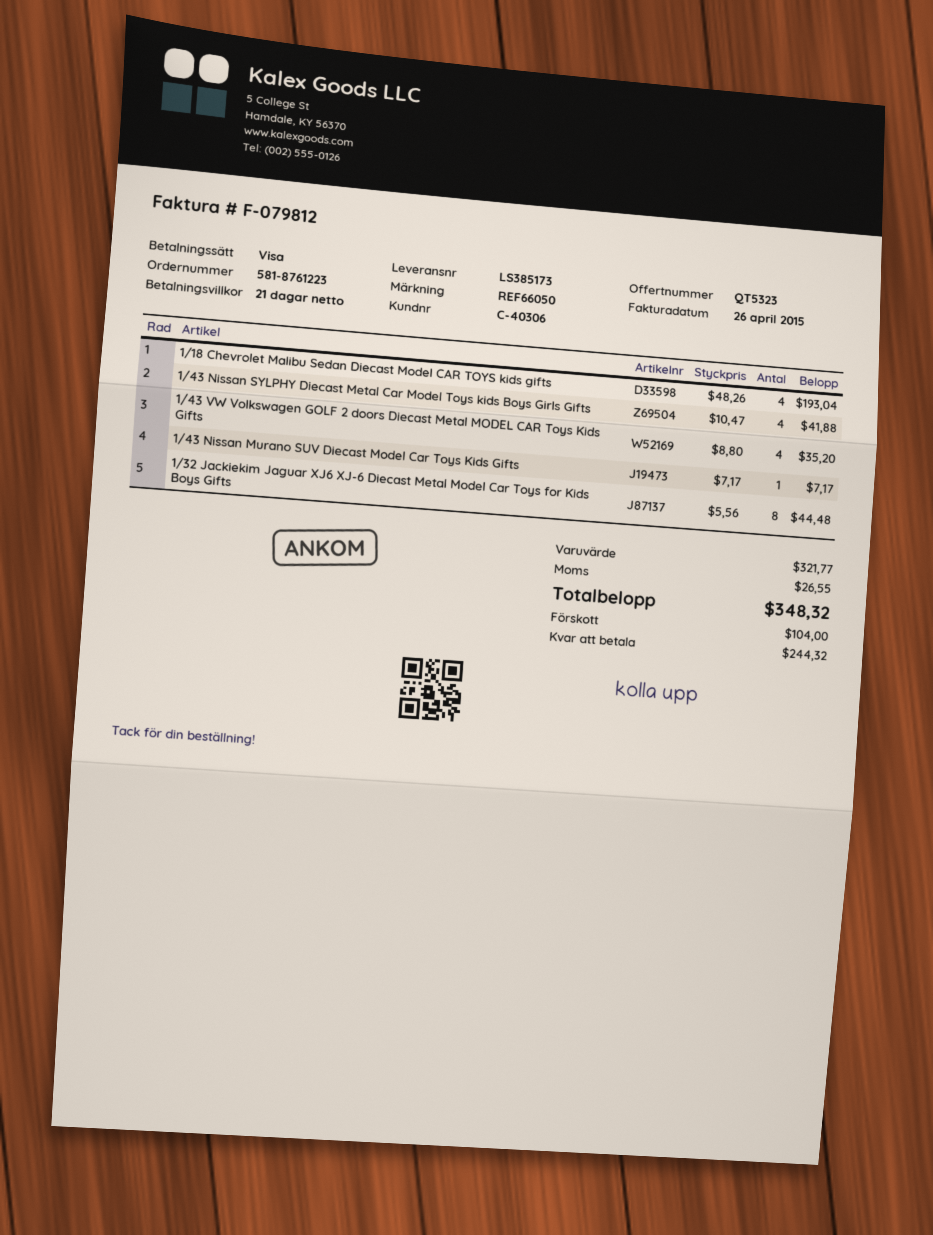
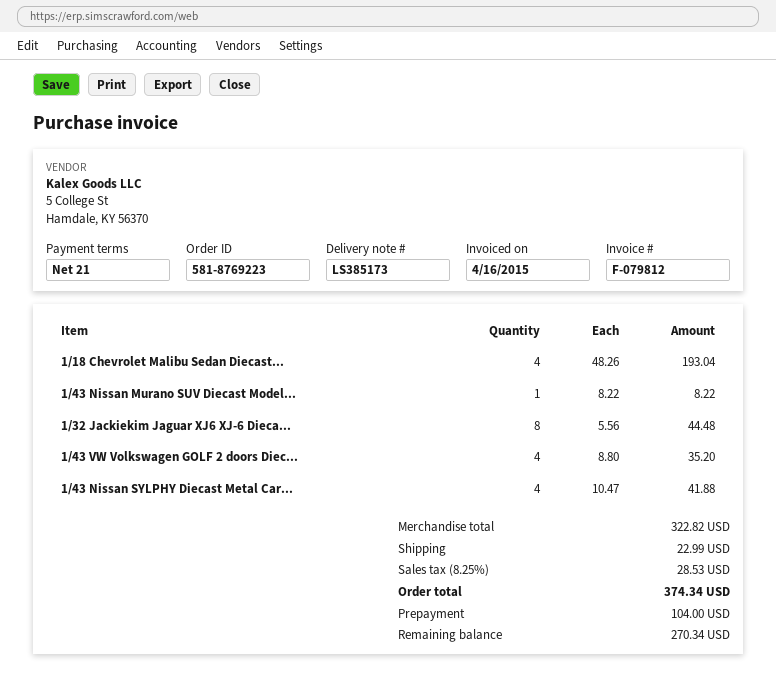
order number: 581-8761223 -> 581-8769223
invoice date: 2015-04-26 -> 2015-04-16
1/43 Nissan Murano SUV Diecast Model Car Toys Kids Gifts: 1 x 7.17 = 7.17 -> 1 x 8.22 = 8.22
subtotal: 321.77 -> 322.82
shipping: none -> 22.99
tax: 26.55 -> 28.53
total: 348.32 -> 374.34
balance: 244.32 -> 270.34

